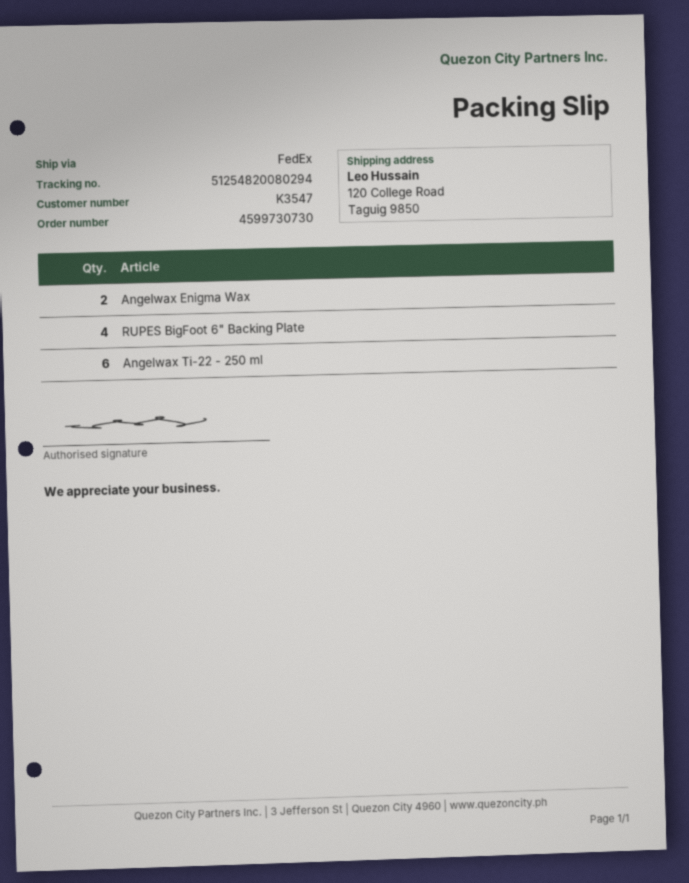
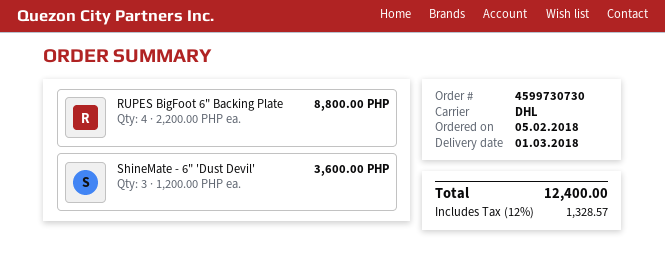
shipping method: FedEx -> DHL
Angelwax Enigma Wax: 2 -> none
Angelwax Ti-22 - 250 ml: 6 -> none
ShineMate - 6" 'Dust Devil': none -> 3

